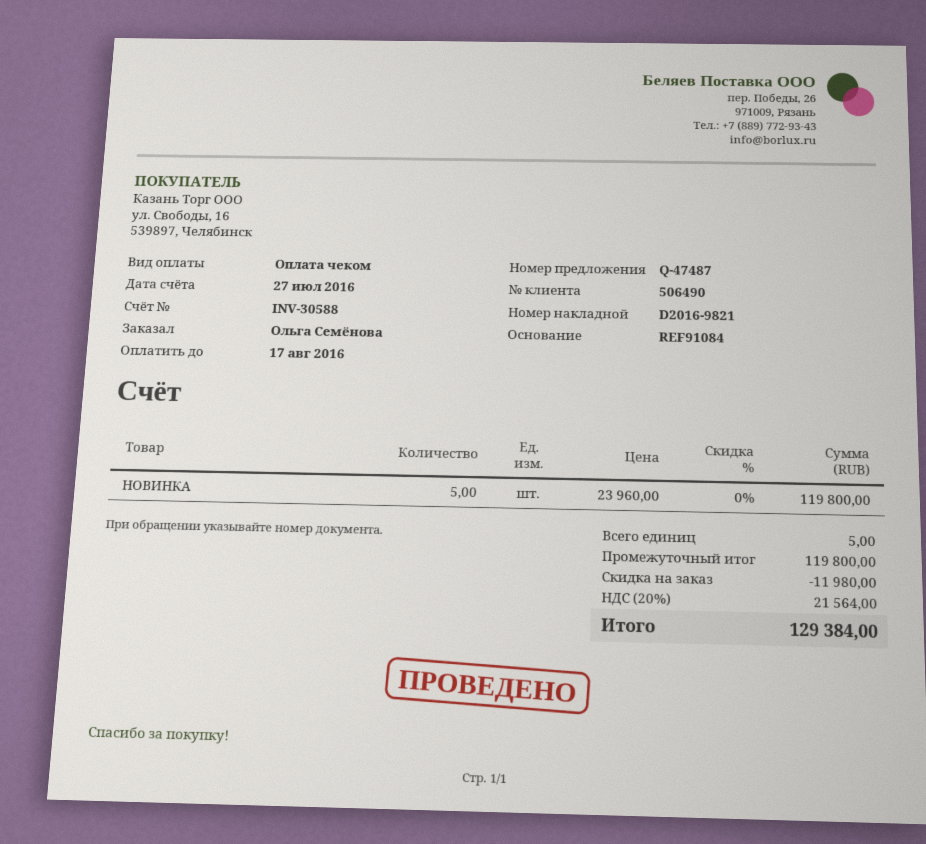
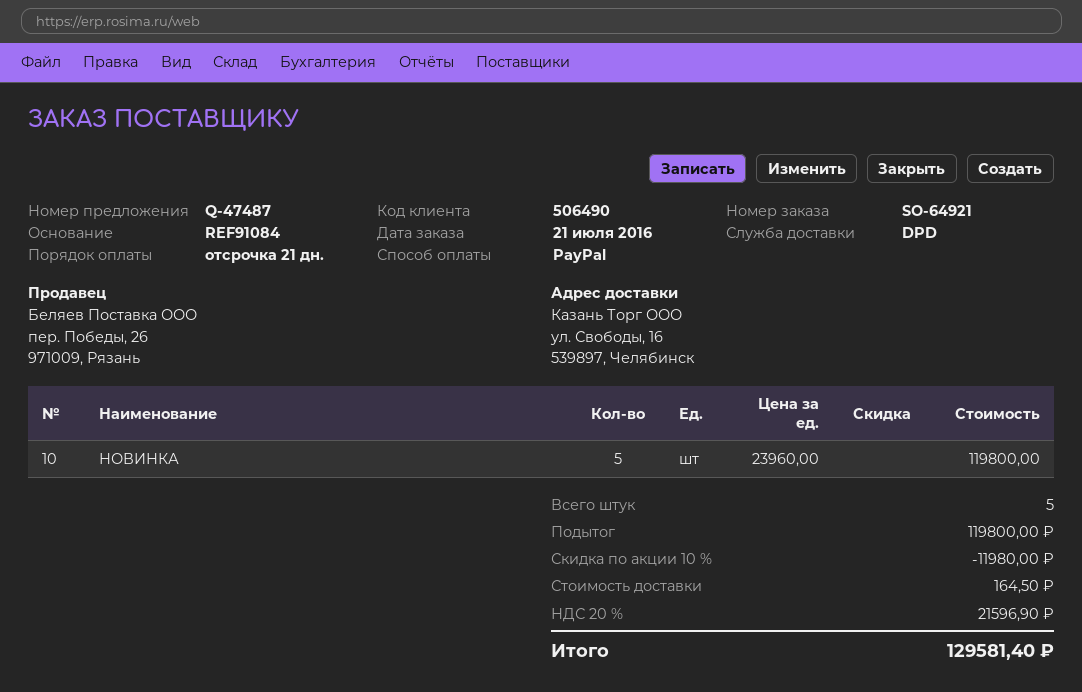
payment method: cheque -> PayPal
shipping: none -> 164.50
tax: 20% = 21564.00 -> 20% = 21596.90
total: 129384.00 -> 129581.40

